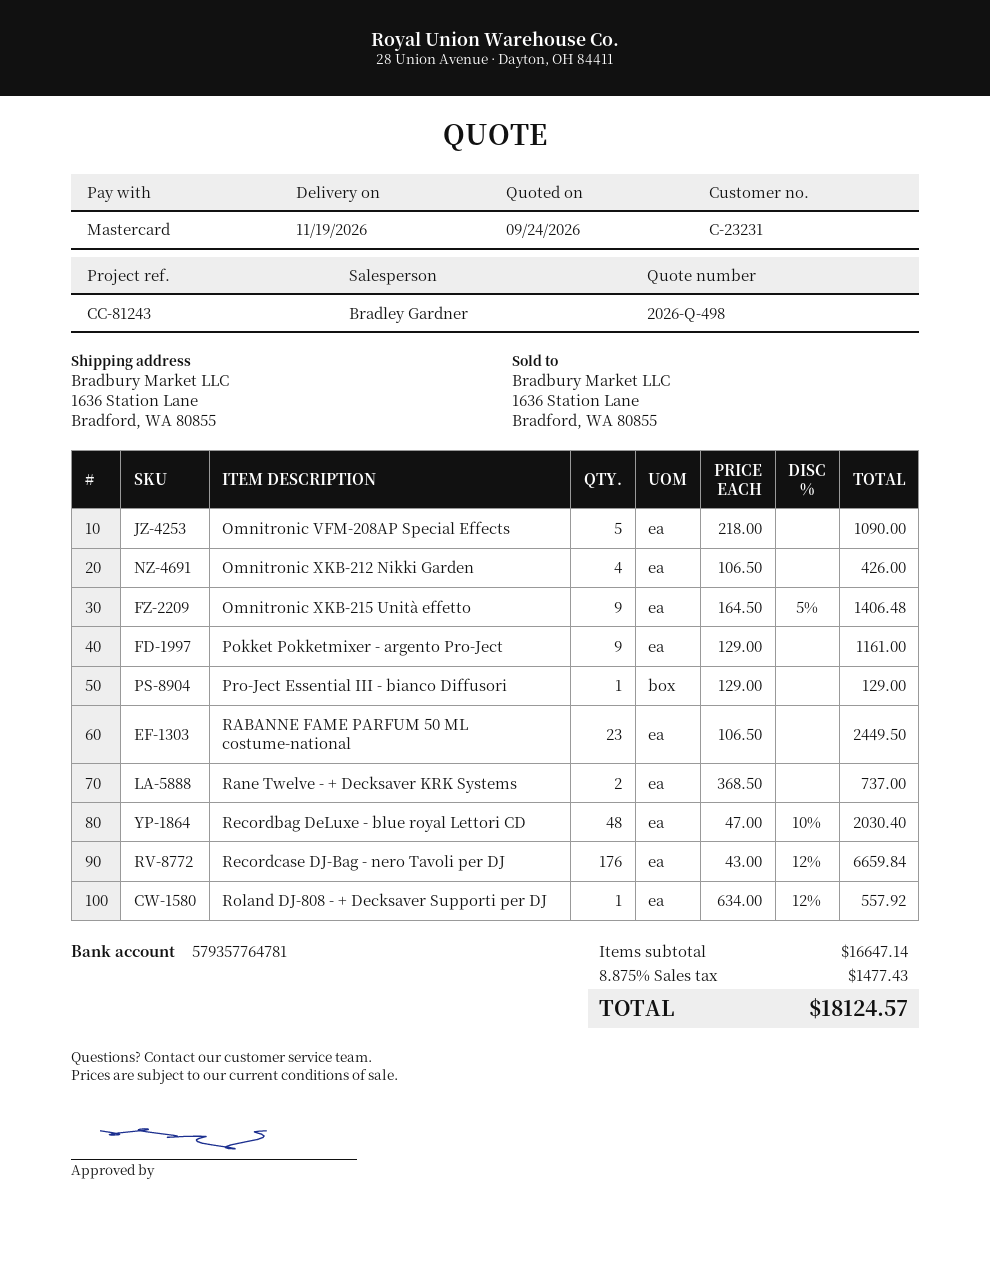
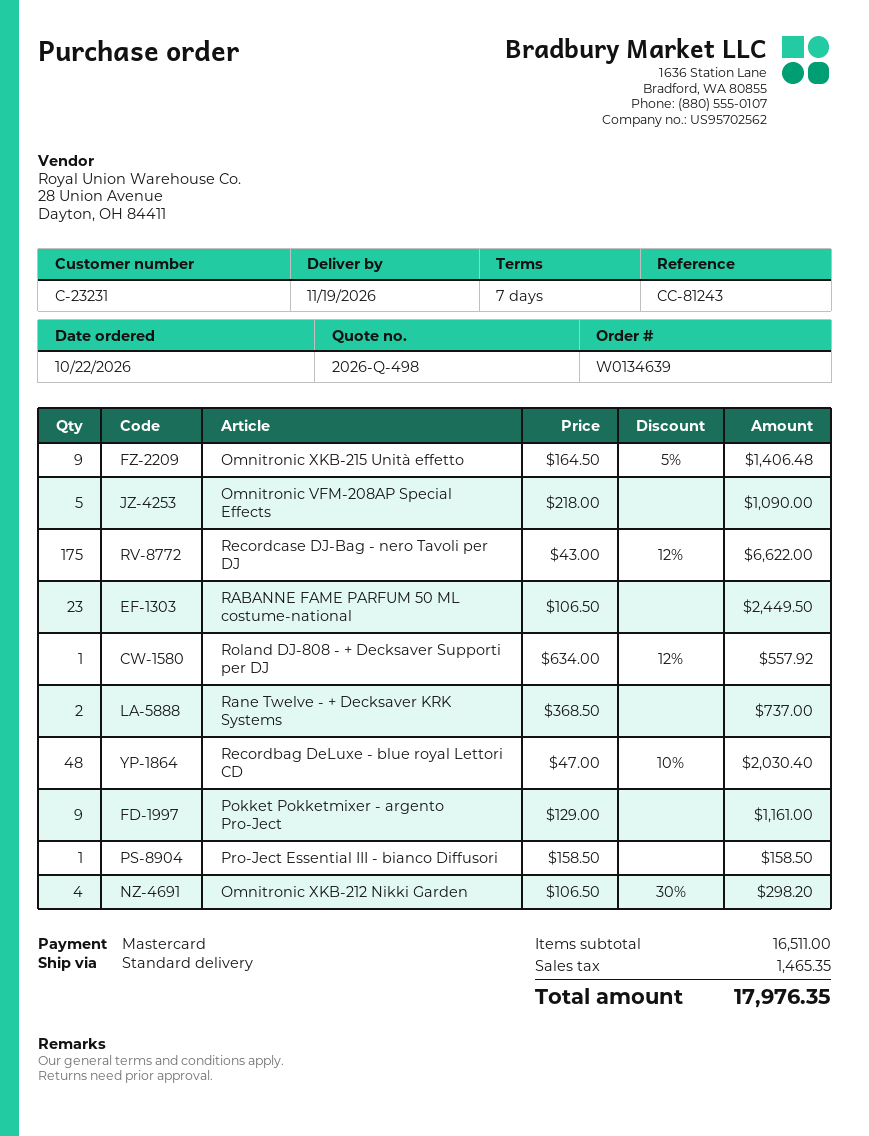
Omnitronic XKB-212 Nikki Garden: 4 x 106.50 = 426.00 -> 4 x 106.50 - 30% = 298.20
Pro-Ject Essential III - bianco Diffusori: 1 x 129.00 = 129.00 -> 1 x 158.50 = 158.50
Recordcase DJ-Bag - nero Tavoli per DJ: 176 x 43.00 - 12% = 6659.84 -> 175 x 43.00 - 12% = 6622.00
subtotal: 16647.14 -> 16511.00
tax: 1477.43 -> 1465.35
total: 18124.57 -> 17976.35

